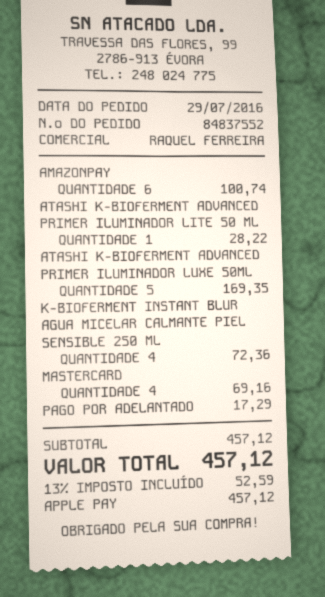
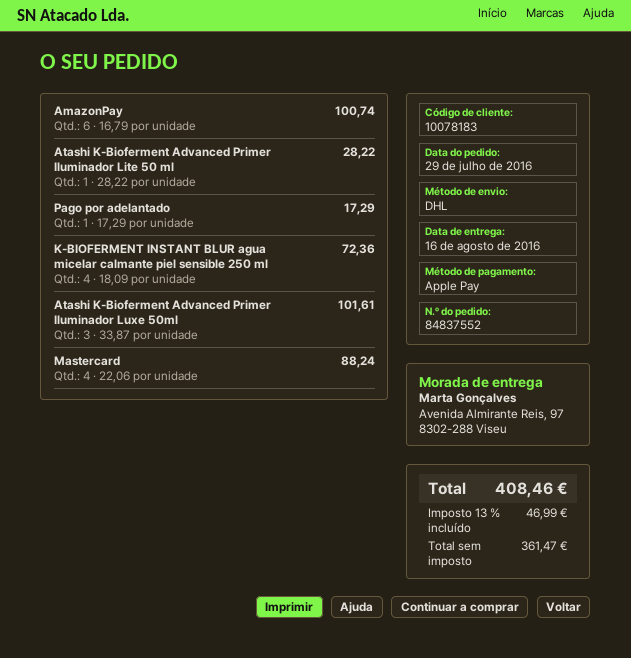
ATASHI K-BIOFERMENT ADVANCED PRIMER ILUMINADOR LUXE 50ML: 5 for 169.35 -> 3 for 101.61
MASTERCARD: 4 for 69.16 -> 4 for 88.24
tax: 13% = 52.59 -> 13% = 46.99
total: 457.12 -> 408.46

